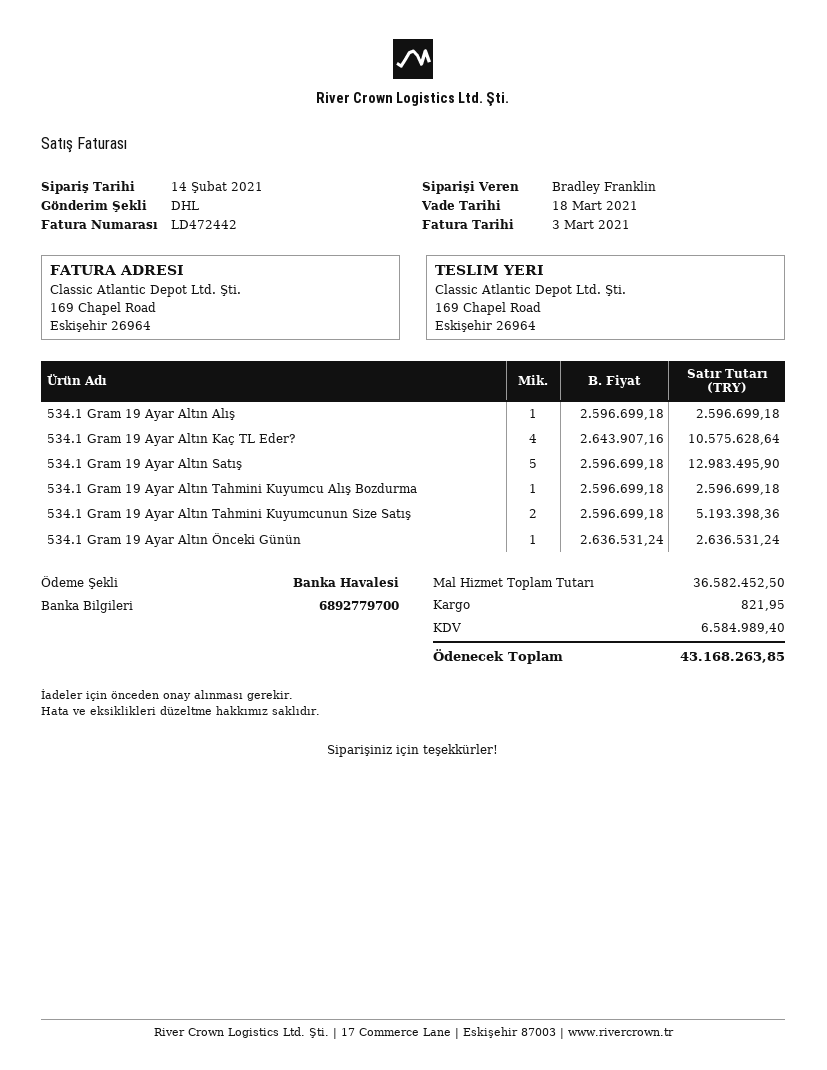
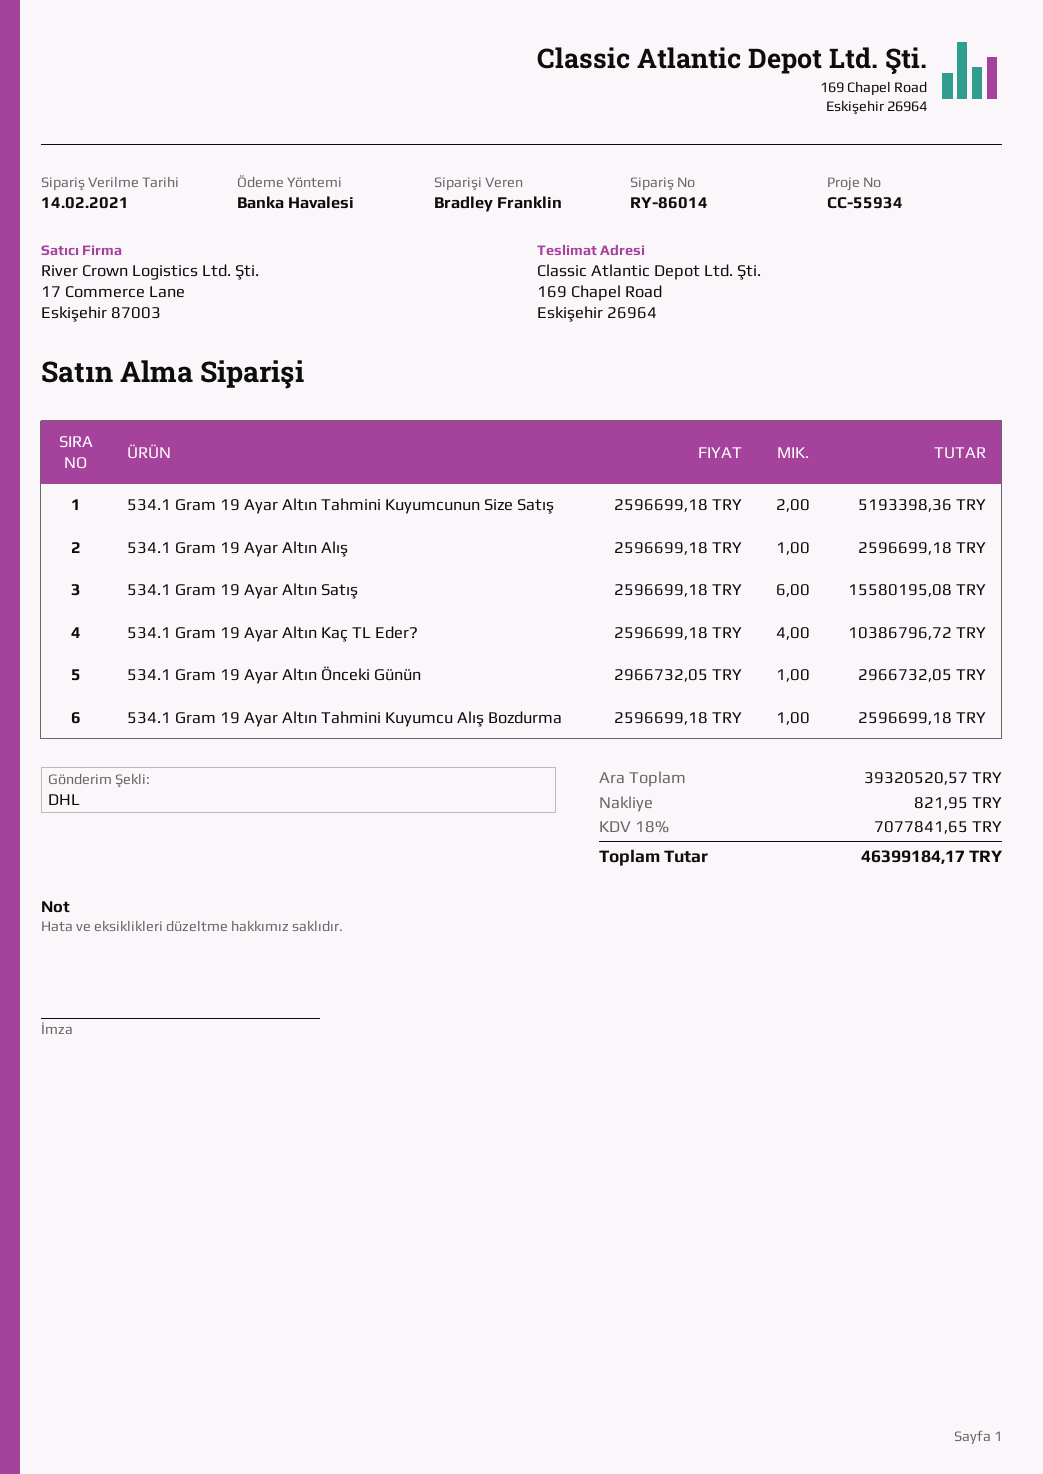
534.1 Gram 19 Ayar Altın Kaç TL Eder?: 4 x 2643907.16 = 10575628.64 -> 4 x 2596699.18 = 10386796.72
534.1 Gram 19 Ayar Altın Satış: 5 x 2596699.18 = 12983495.90 -> 6 x 2596699.18 = 15580195.08
534.1 Gram 19 Ayar Altın Önceki Günün: 1 x 2636531.24 = 2636531.24 -> 1 x 2966732.05 = 2966732.05
subtotal: 36582452.50 -> 39320520.57
tax: 6584989.40 -> 7077841.65
total: 43168263.85 -> 46399184.17

